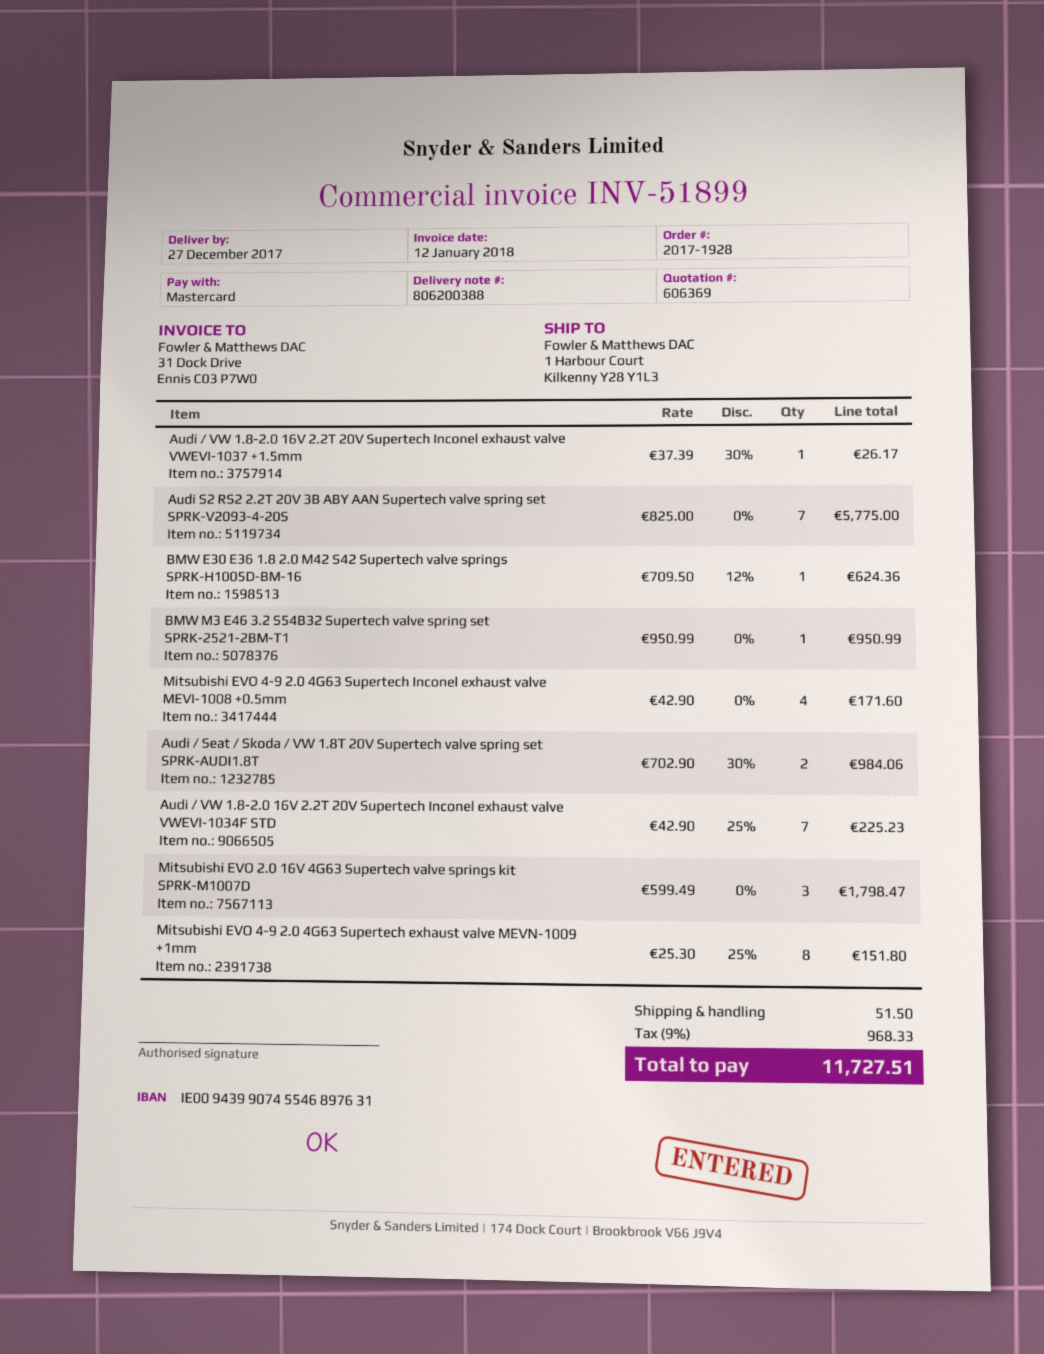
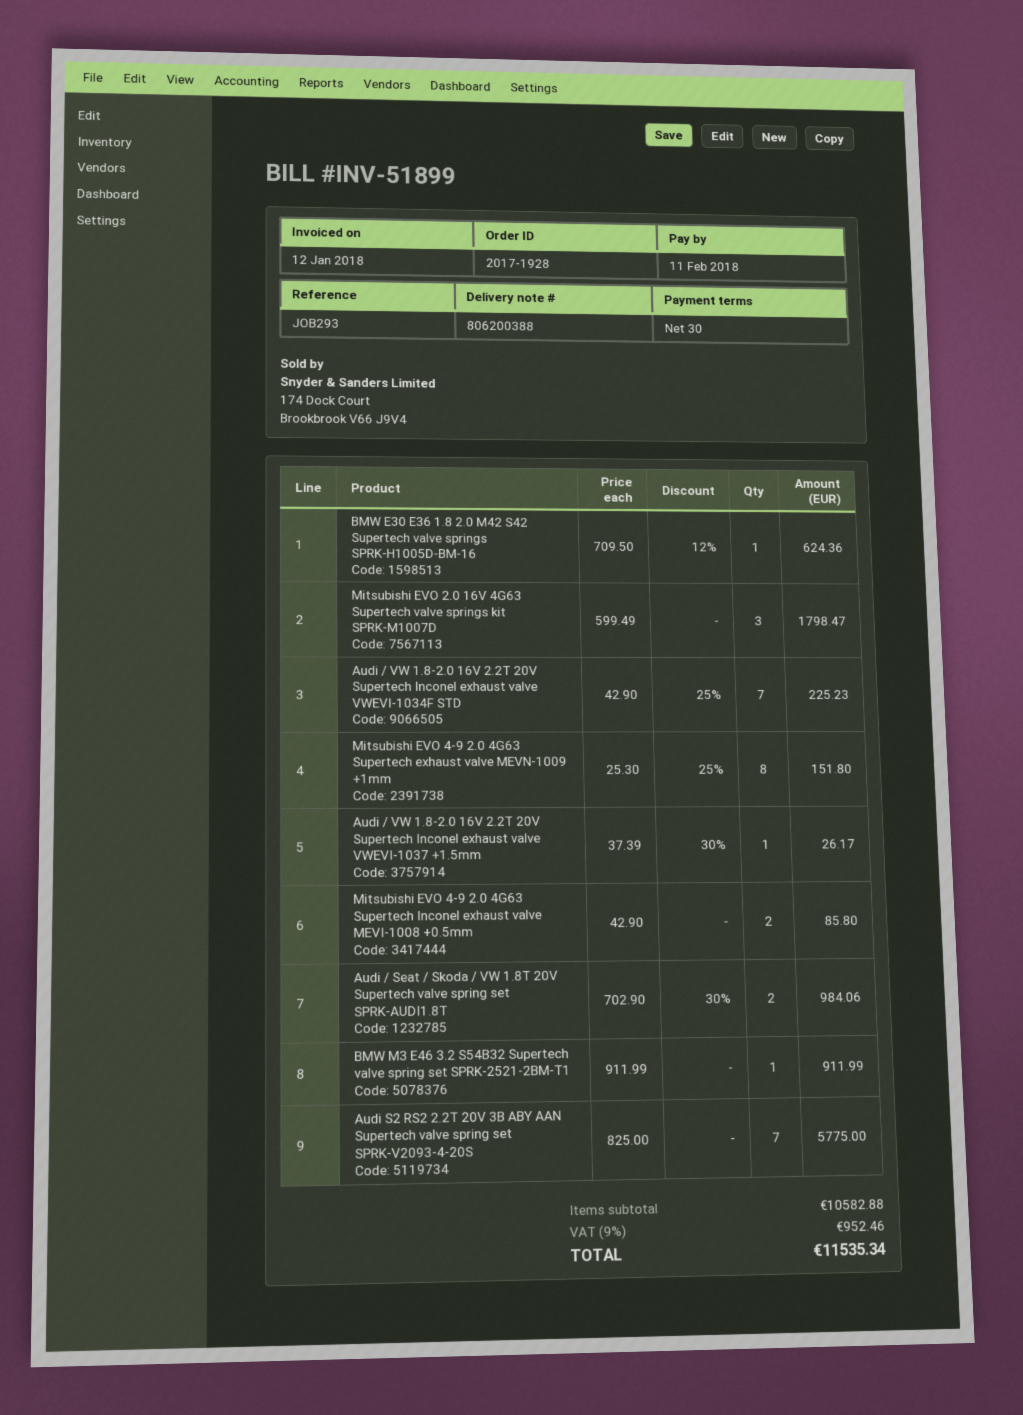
BMW M3 E46 3.2 S54B32 Supertech valve spring set SPRK-2521-2BM-T1: 1 x 950.99 = 950.99 -> 1 x 911.99 = 911.99
Mitsubishi EVO 4-9 2.0 4G63 Supertech Inconel exhaust valve MEVI-1008 +0.5mm: 4 x 42.90 = 171.60 -> 2 x 42.90 = 85.80
shipping: 51.50 -> none
tax: 9% = 968.33 -> 9% = 952.46
total: 11727.51 -> 11535.34

